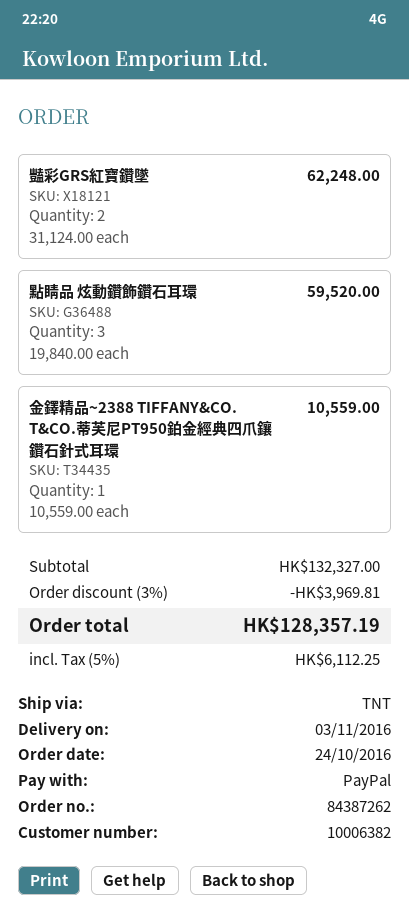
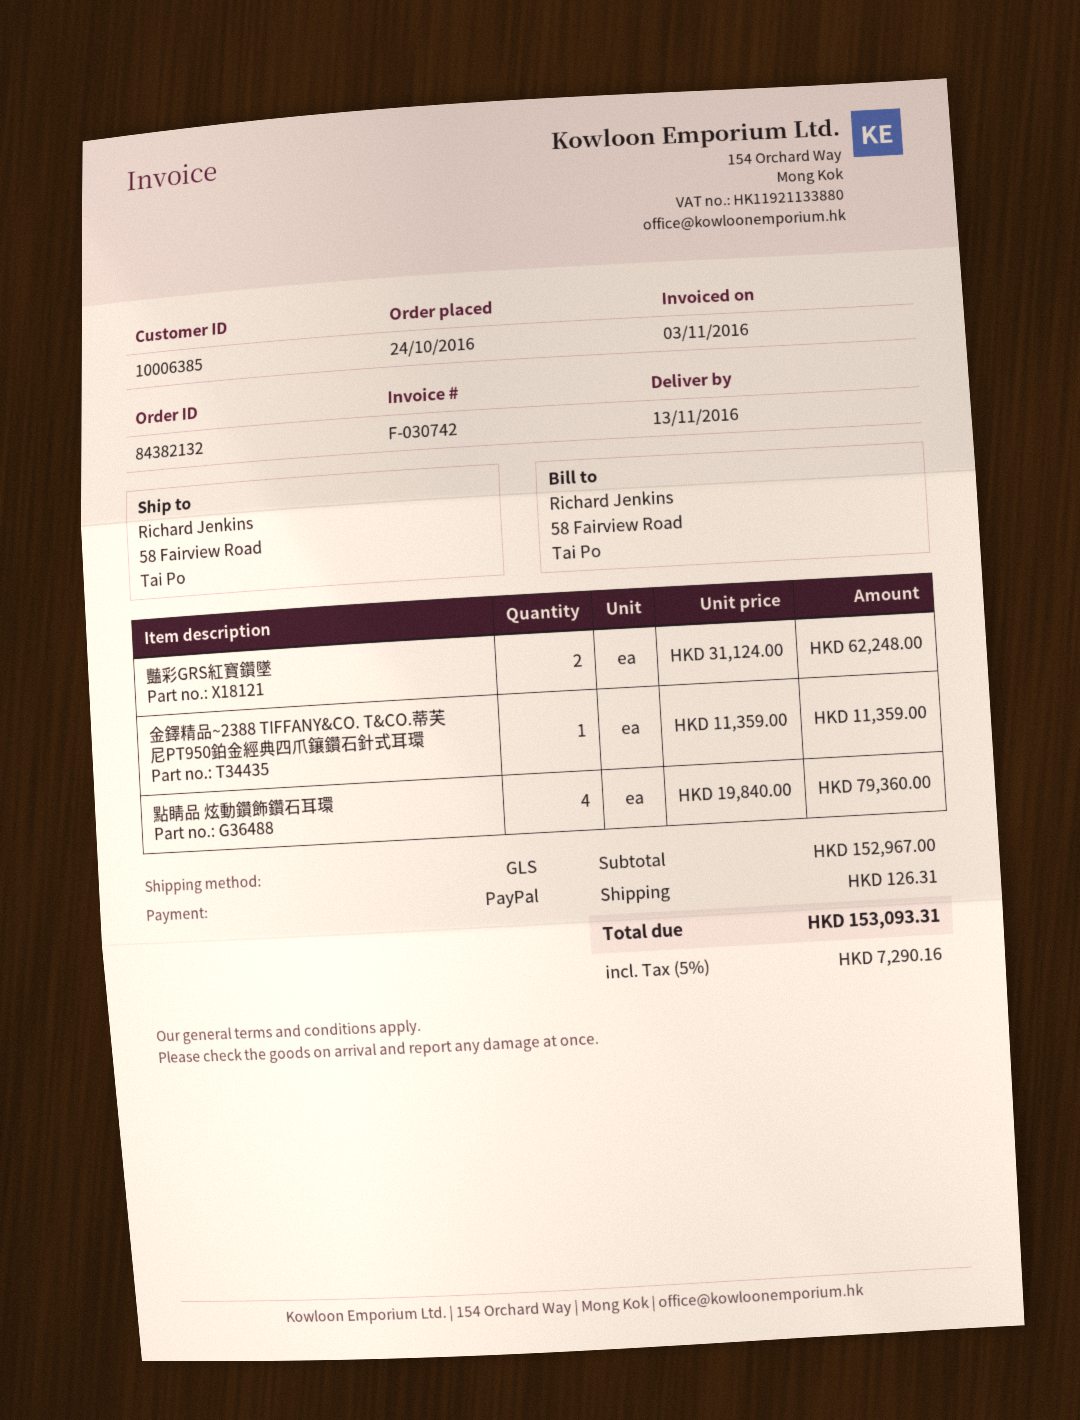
order number: 84387262 -> 84382132
delivery date: 2016-11-03 -> 2016-11-13
customer number: 10006382 -> 10006385
shipping method: TNT -> GLS
點睛品 炫動鑽飾鑽石耳環: 3 x 19840.00 = 59520.00 -> 4 x 19840.00 = 79360.00
金鐸精品~2388 TIFFANY&CO. T&CO.蒂芙尼PT950鉑金經典四爪鑲鑽石針式耳環: 1 x 10559.00 = 10559.00 -> 1 x 11359.00 = 11359.00
subtotal: 132327.00 -> 152967.00
discount: 3% = 3969.81 -> none
shipping: none -> 126.31
tax: 5% = 6112.25 -> 5% = 7290.16
total: 128357.19 -> 153093.31

